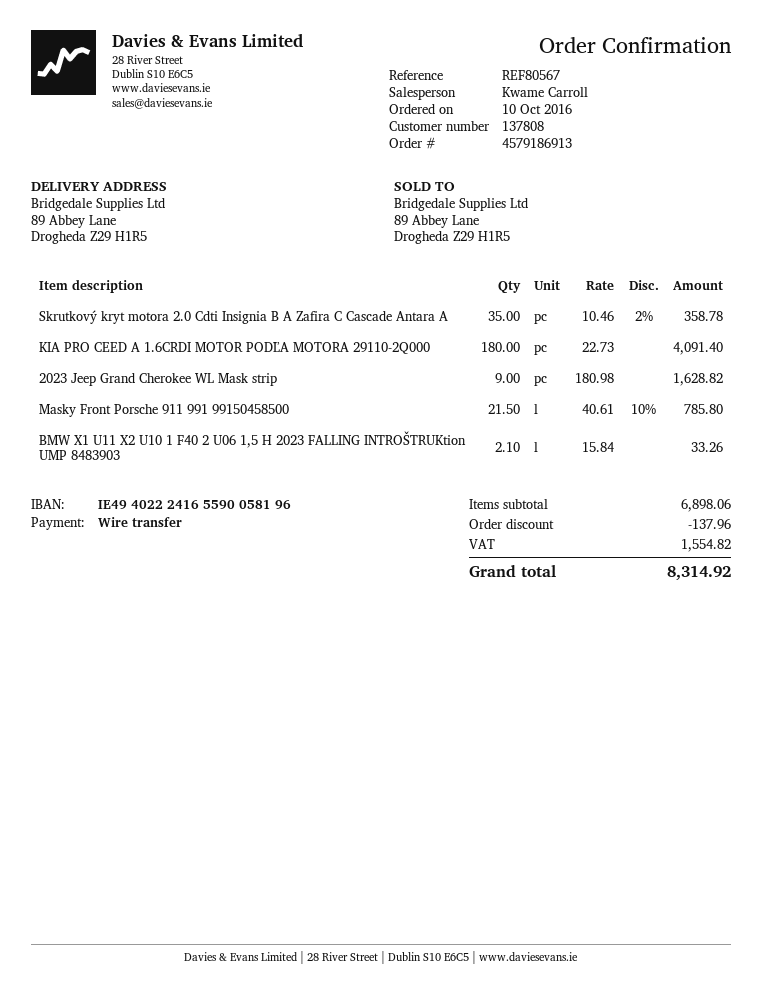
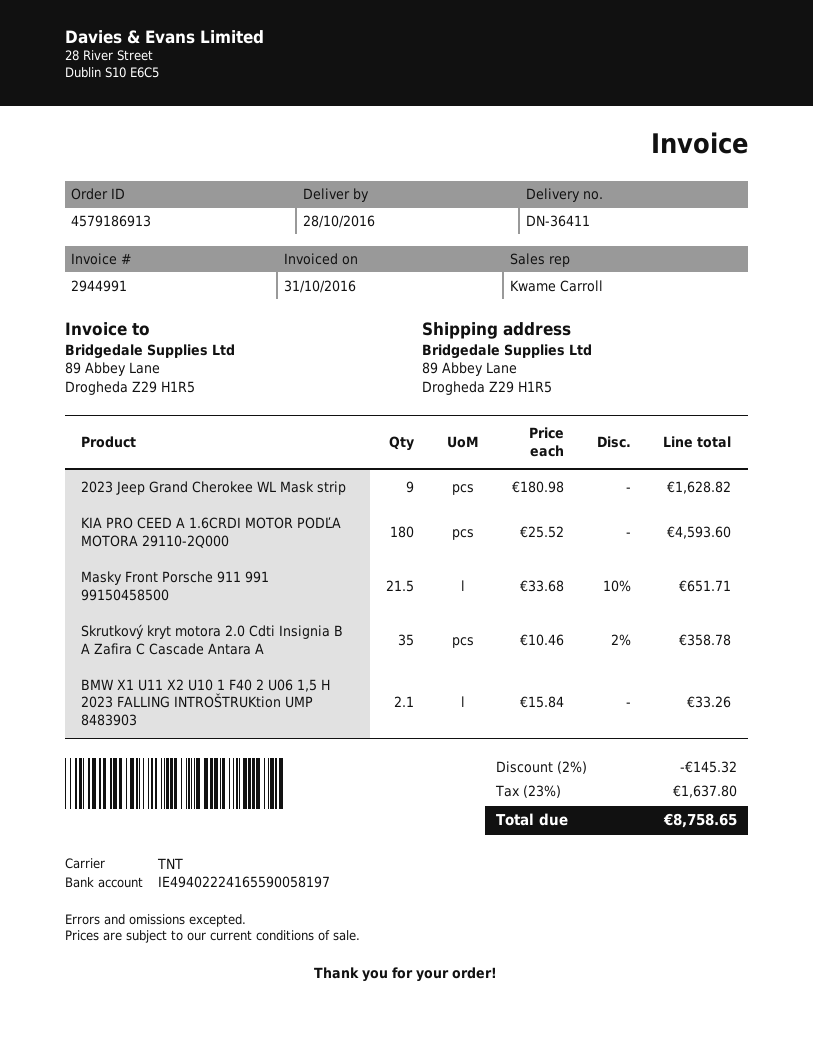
bank account: IE49402224165590058196 -> IE49402224165590058197
KIA PRO CEED A 1.6CRDI MOTOR PODĽA MOTORA 29110-2Q000: 180 x 22.73 = 4091.40 -> 180 x 25.52 = 4593.60
Masky Front Porsche 911 991 99150458500: 21.5 x 40.61 - 10% = 785.80 -> 21.5 x 33.68 - 10% = 651.71
discount: 137.96 -> 145.32
tax: 1554.82 -> 1637.80
total: 8314.92 -> 8758.65

